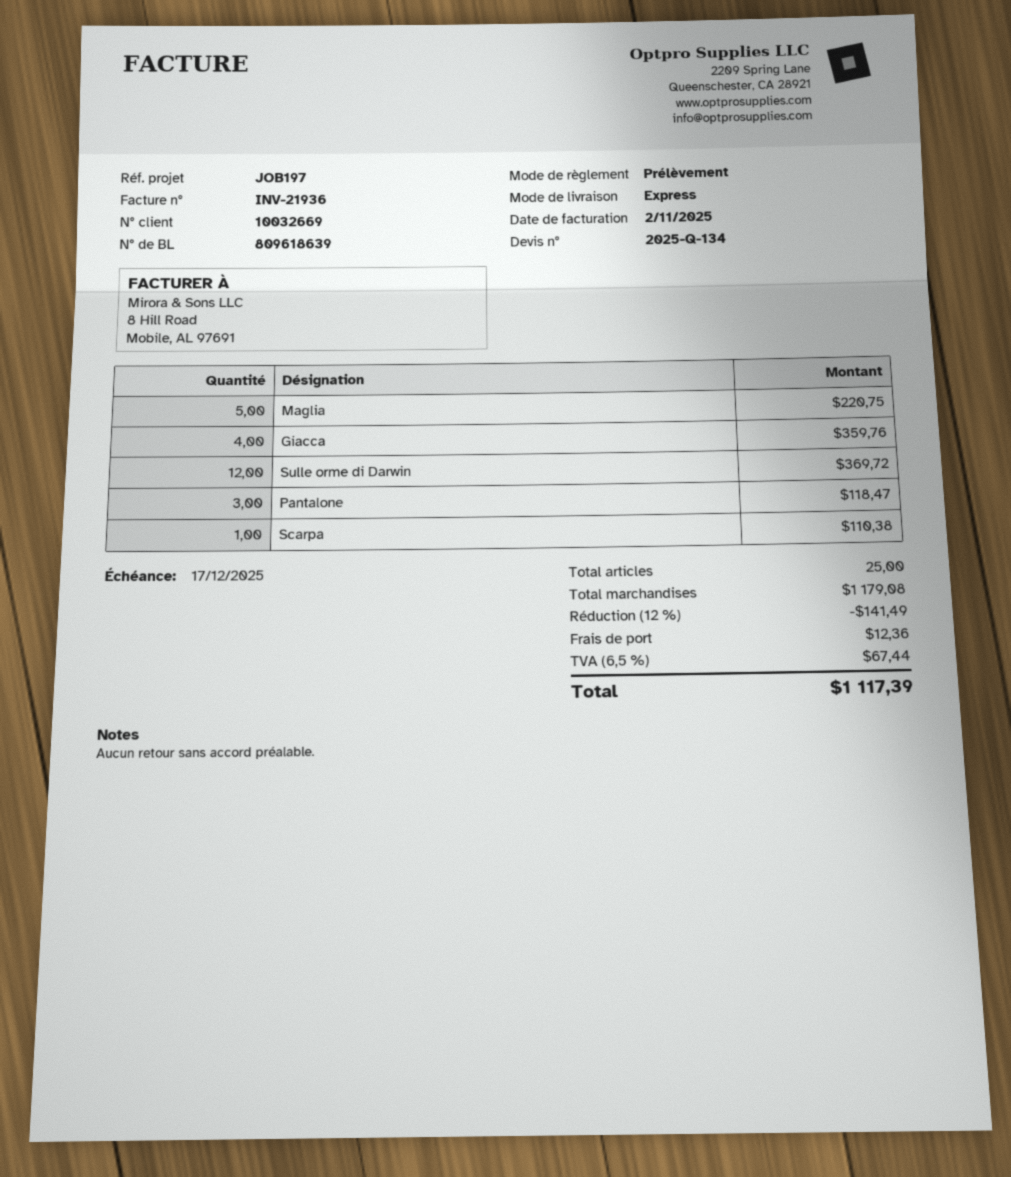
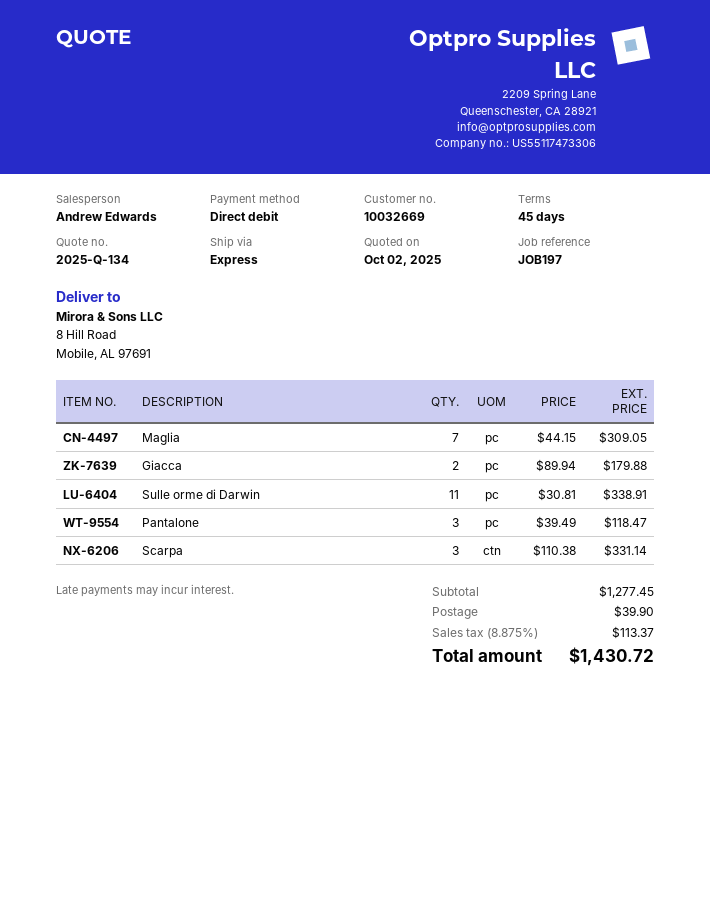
Maglia: 5 for 220.75 -> 7 for 309.05
Giacca: 4 for 359.76 -> 2 for 179.88
Sulle orme di Darwin: 12 for 369.72 -> 11 for 338.91
Scarpa: 1 for 110.38 -> 3 for 331.14
subtotal: 1179.08 -> 1277.45
discount: 12% = 141.49 -> none
shipping: 12.36 -> 39.90
tax: 6.5% = 67.44 -> 8.875% = 113.37
total: 1117.39 -> 1430.72

